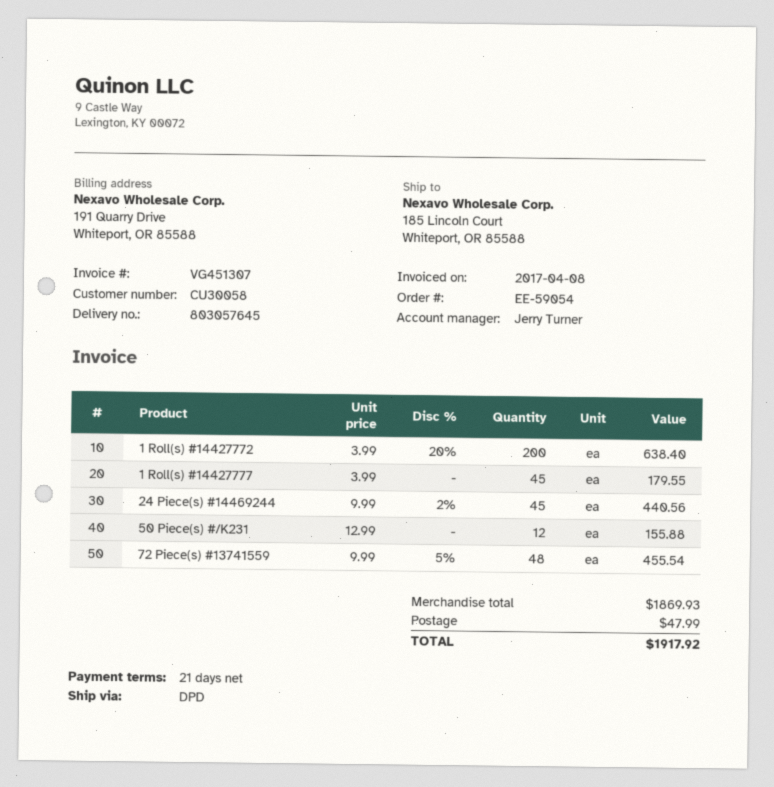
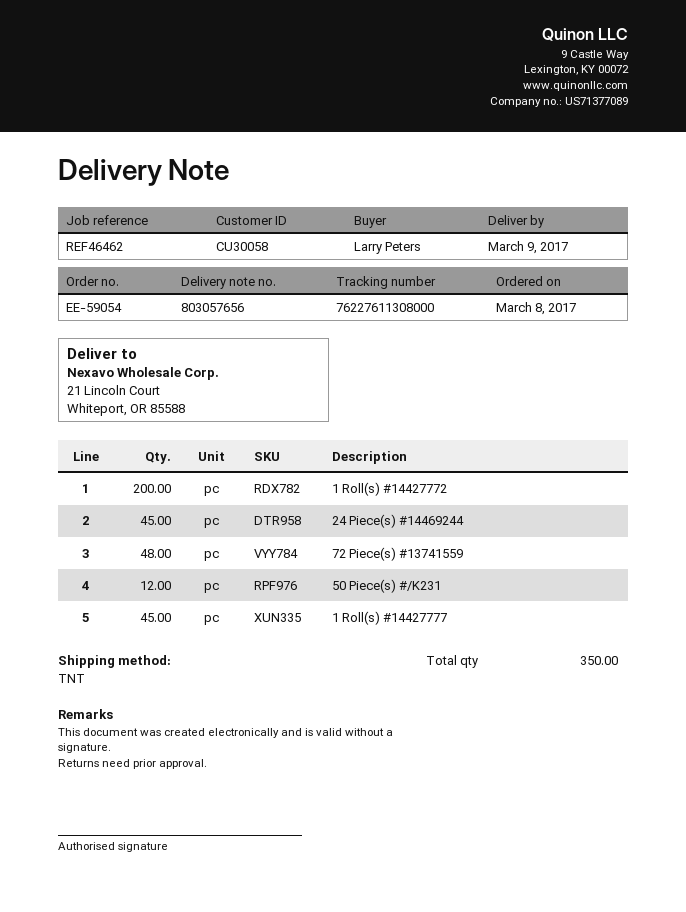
delivery note number: 803057645 -> 803057656
shipping method: DPD -> TNT
ship to: 185 Lincoln Court, Whiteport, OR 85588 -> 21 Lincoln Court, Whiteport, OR 85588

